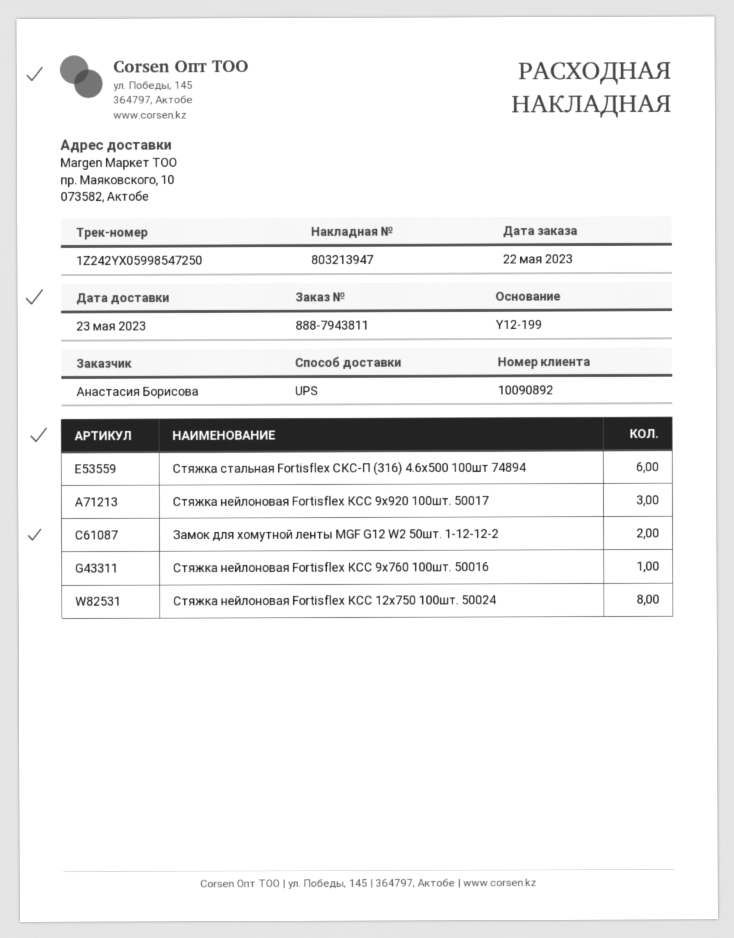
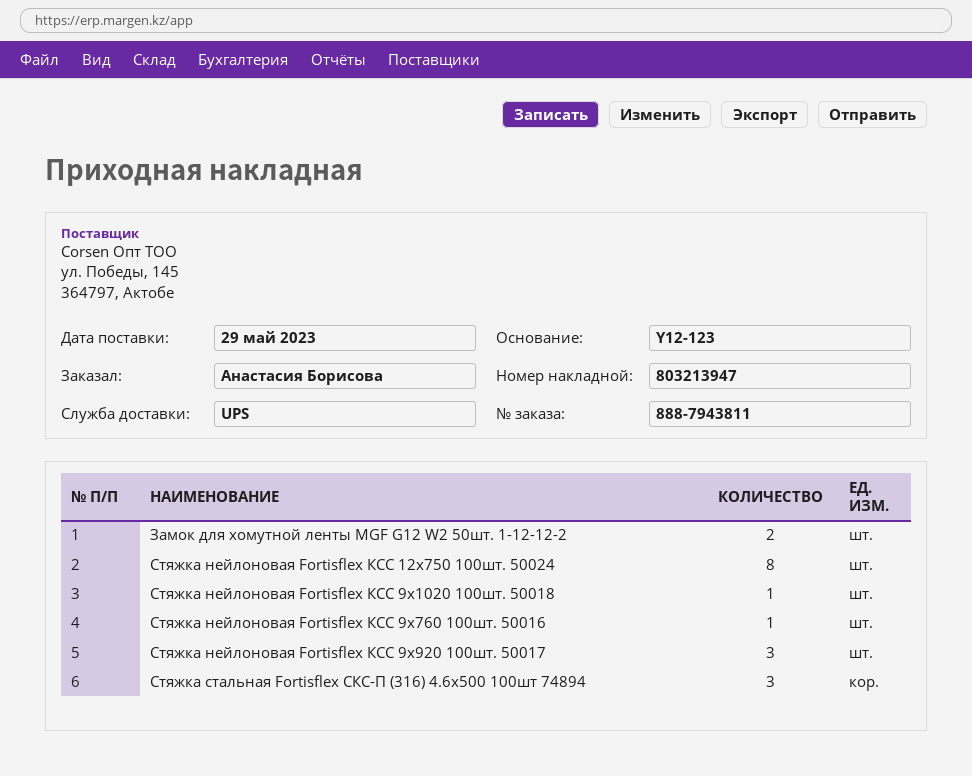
delivery date: 2023-05-23 -> 2023-05-29
reference: Y12-199 -> Y12-123
Стяжка стальная Fortisflex СКС-П (316) 4.6x500 100шт 74894: 6 -> 3
Стяжка нейлоновая Fortisflex КСС 9х1020 100шт. 50018: none -> 1

